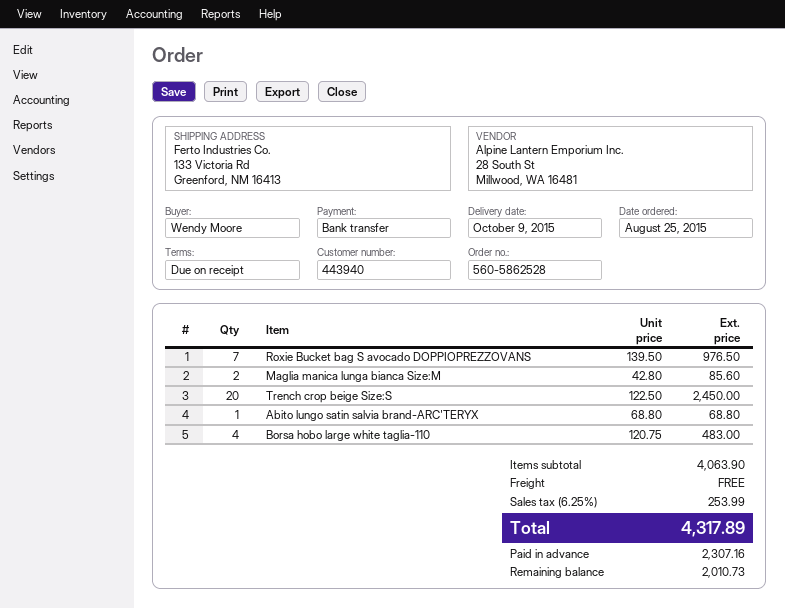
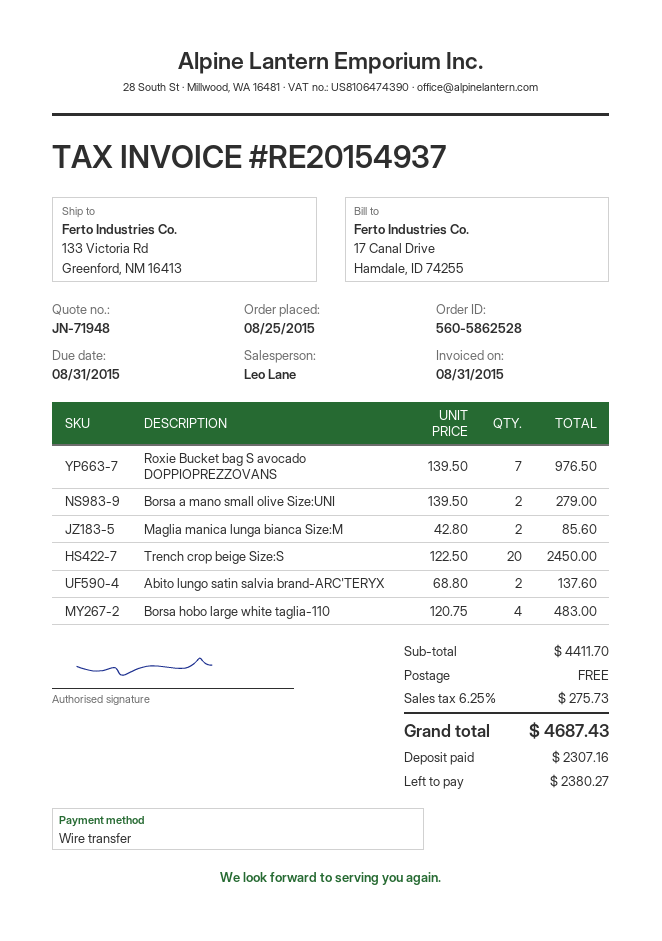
Abito lungo satin salvia brand-ARC'TERYX: 1 x 68.80 = 68.80 -> 2 x 68.80 = 137.60
Borsa a mano small olive Size:UNI: none -> 2 x 139.50 = 279.00
subtotal: 4063.90 -> 4411.70
tax: 6.25% = 253.99 -> 6.25% = 275.73
total: 4317.89 -> 4687.43
balance: 2010.73 -> 2380.27

